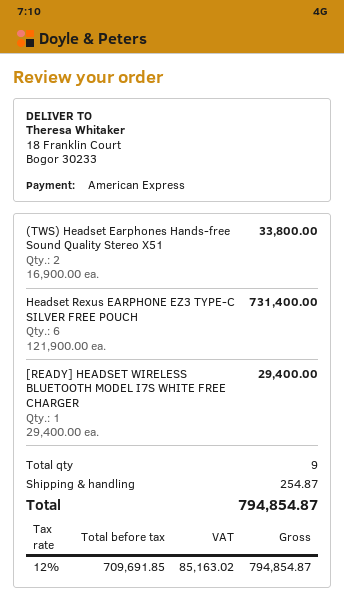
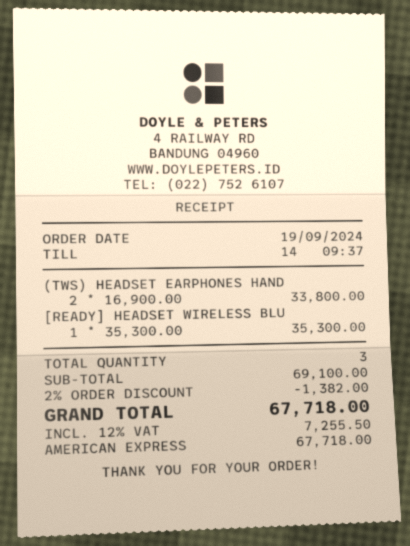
Headset Rexus EARPHONE EZ3 TYPE-C SILVER FREE POUCH: 6 x 121900.00 = 731400.00 -> none
[READY] HEADSET WIRELESS BLUETOOTH MODEL I7S WHITE FREE CHARGER: 1 x 29400.00 = 29400.00 -> 1 x 35300.00 = 35300.00
total quantity: 9 -> 3
discount: none -> 2% = 1382.00
shipping: 254.87 -> none
tax: 12% = 85163.02 -> 12% = 7255.50
total: 794854.87 -> 67718.00

